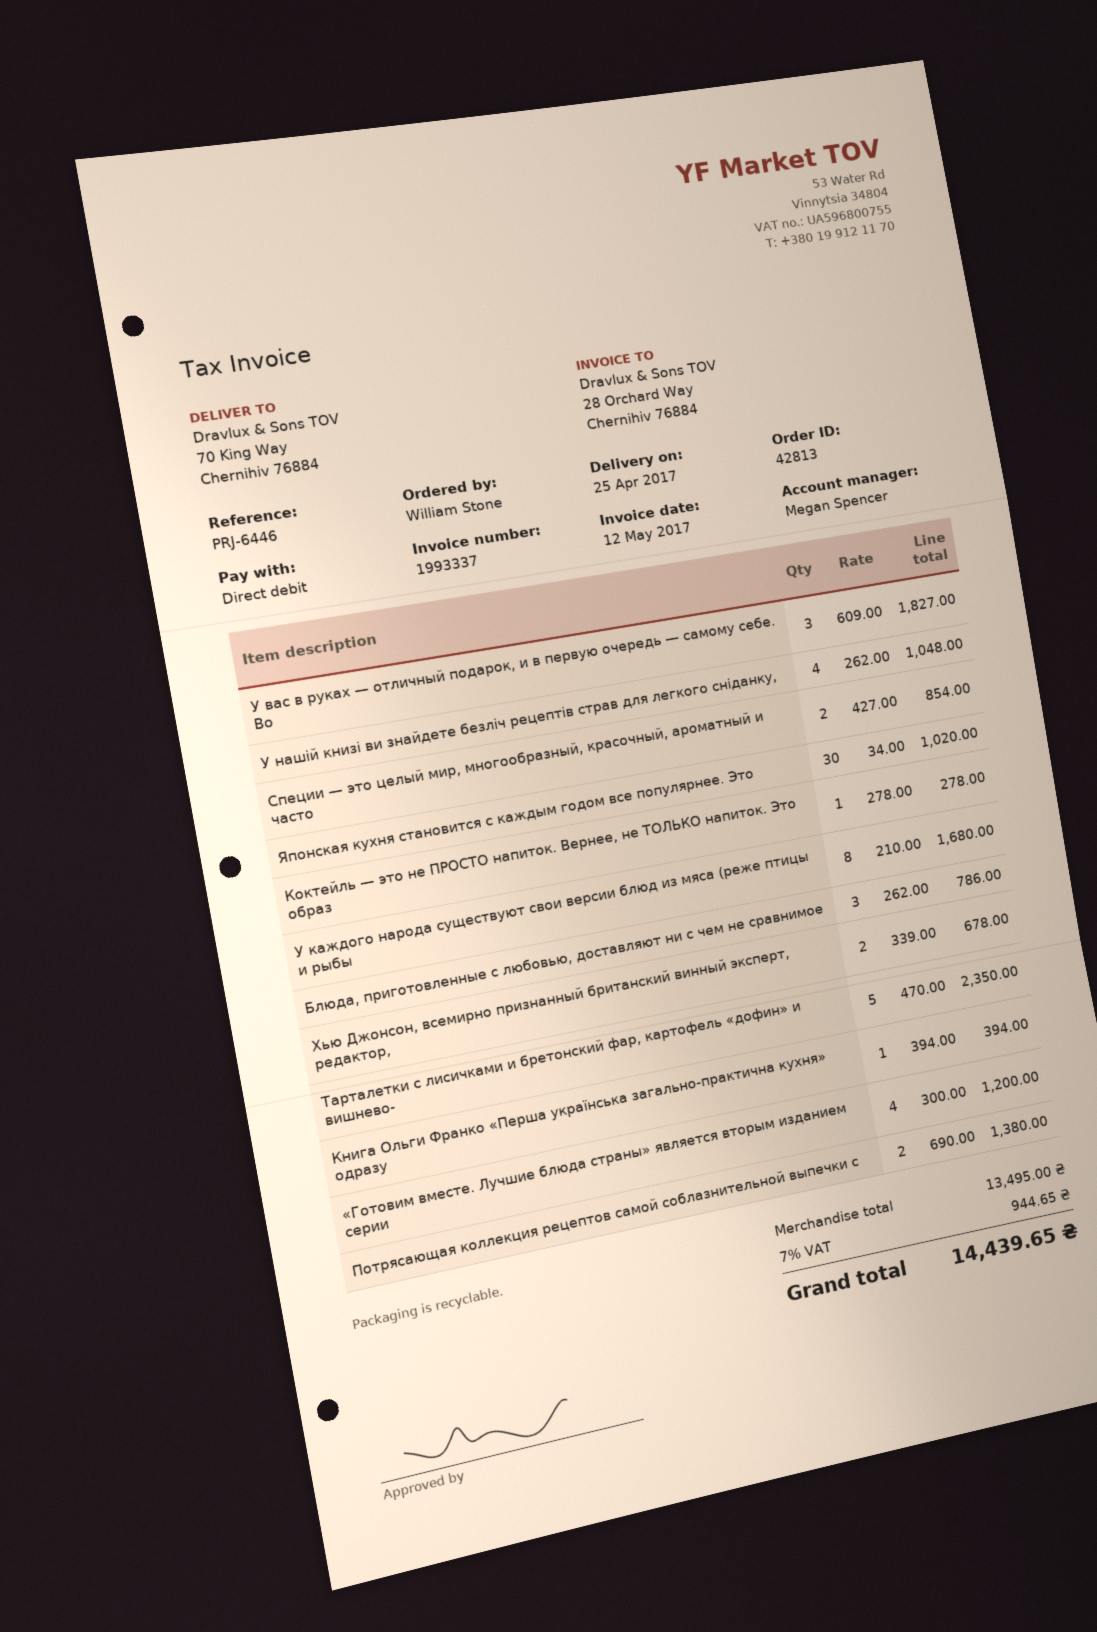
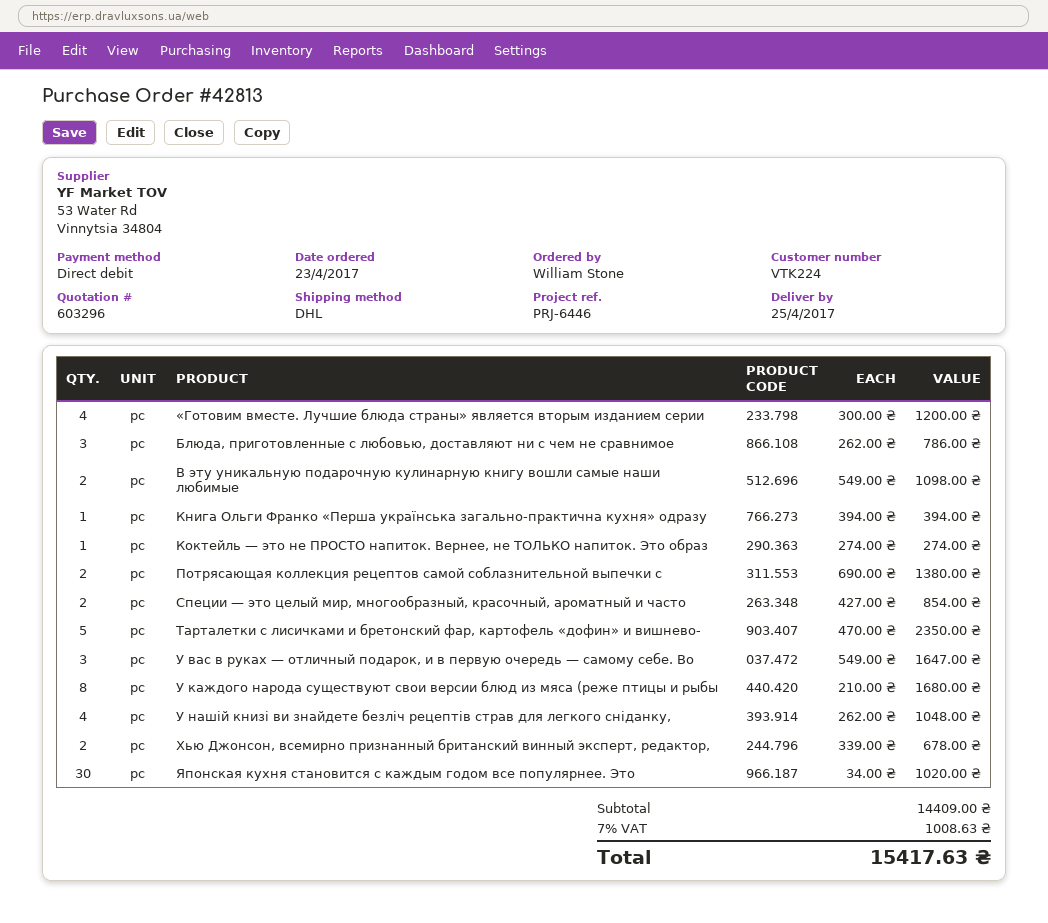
У вас в руках — отличный подарок, и в первую очередь — самому себе. Во: 3 x 609.00 = 1827.00 -> 3 x 549.00 = 1647.00
Коктейль — это не ПРОСТО напиток. Вернее, не ТОЛЬКО напиток. Это образ: 1 x 278.00 = 278.00 -> 1 x 274.00 = 274.00
В эту уникальную подарочную кулинарную книгу вошли самые наши любимые: none -> 2 x 549.00 = 1098.00
subtotal: 13495.00 -> 14409.00
tax: 7% = 944.65 -> 7% = 1008.63
total: 14439.65 -> 15417.63

